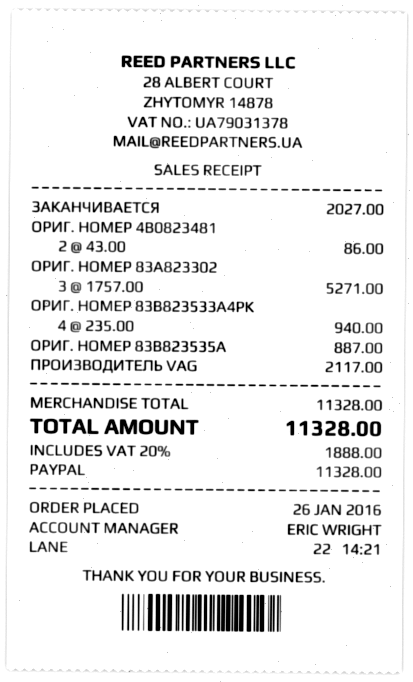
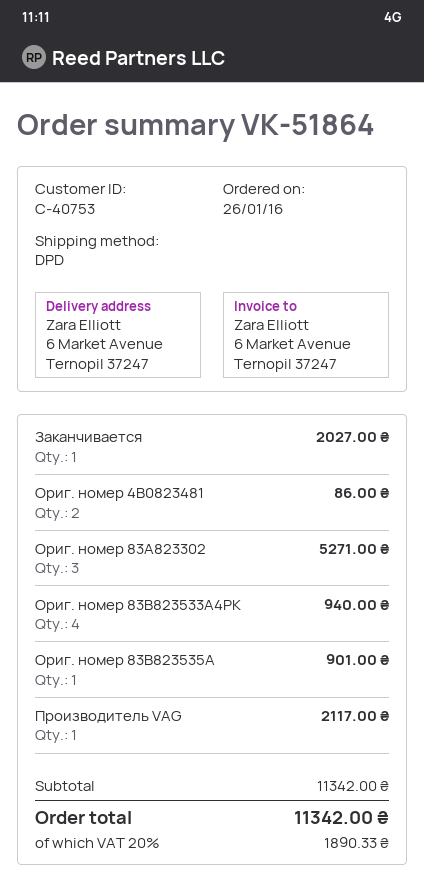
ОРИГ. НОМЕР 83B823535A: 1 for 887.00 -> 1 for 901.00
subtotal: 11328.00 -> 11342.00
tax: 20% = 1888.00 -> 20% = 1890.33
total: 11328.00 -> 11342.00

